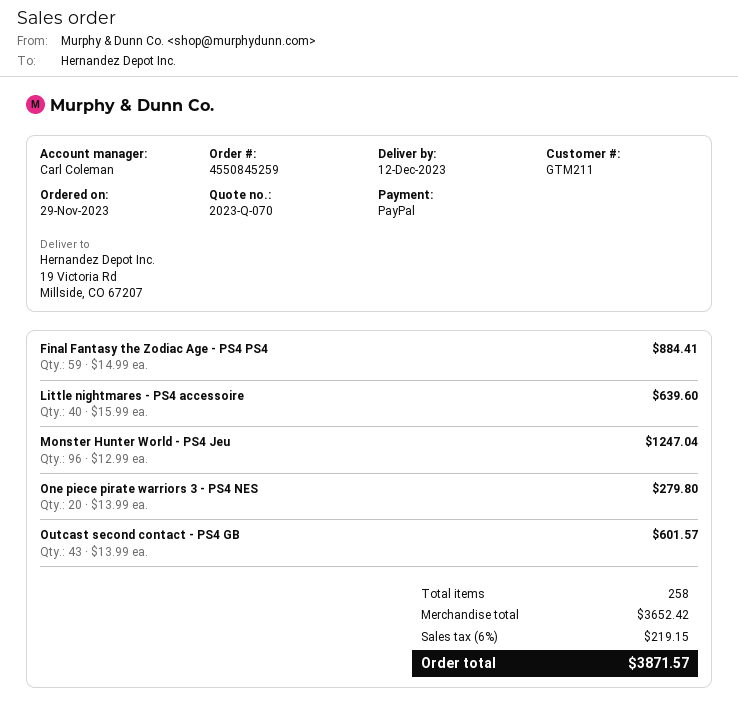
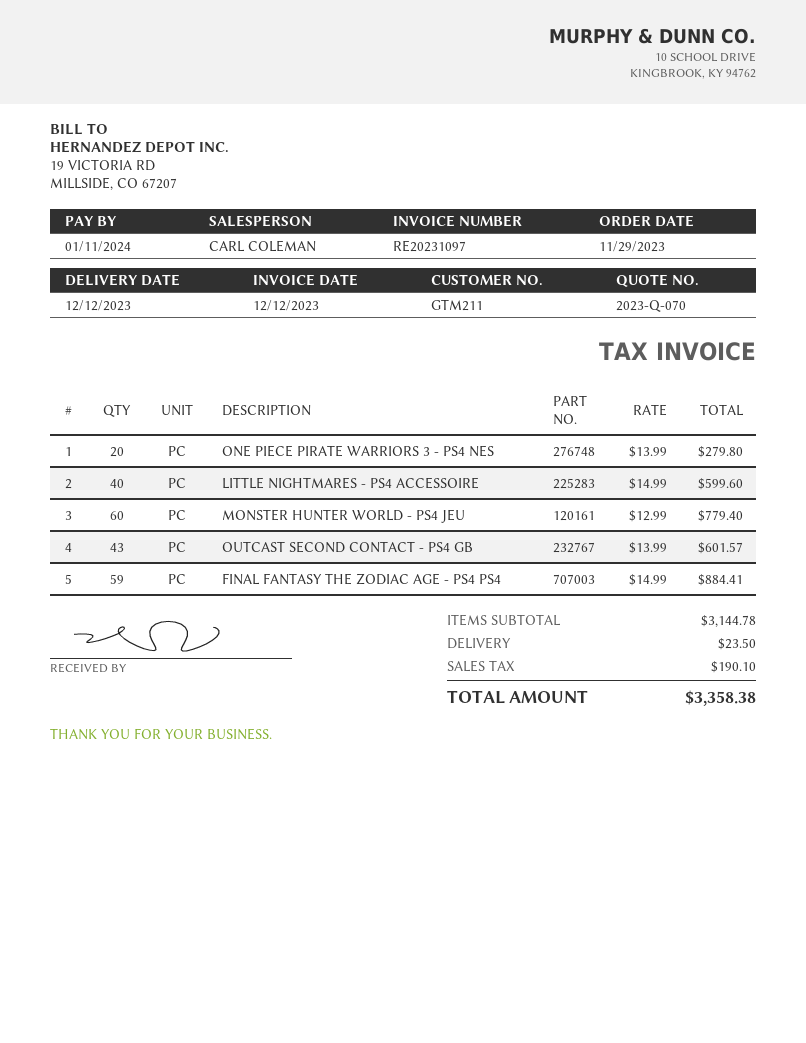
Little nightmares - PS4 accessoire: 40 x 15.99 = 639.60 -> 40 x 14.99 = 599.60
Monster Hunter World - PS4 Jeu: 96 x 12.99 = 1247.04 -> 60 x 12.99 = 779.40
subtotal: 3652.42 -> 3144.78
shipping: none -> 23.50
tax: 219.15 -> 190.10
total: 3871.57 -> 3358.38

